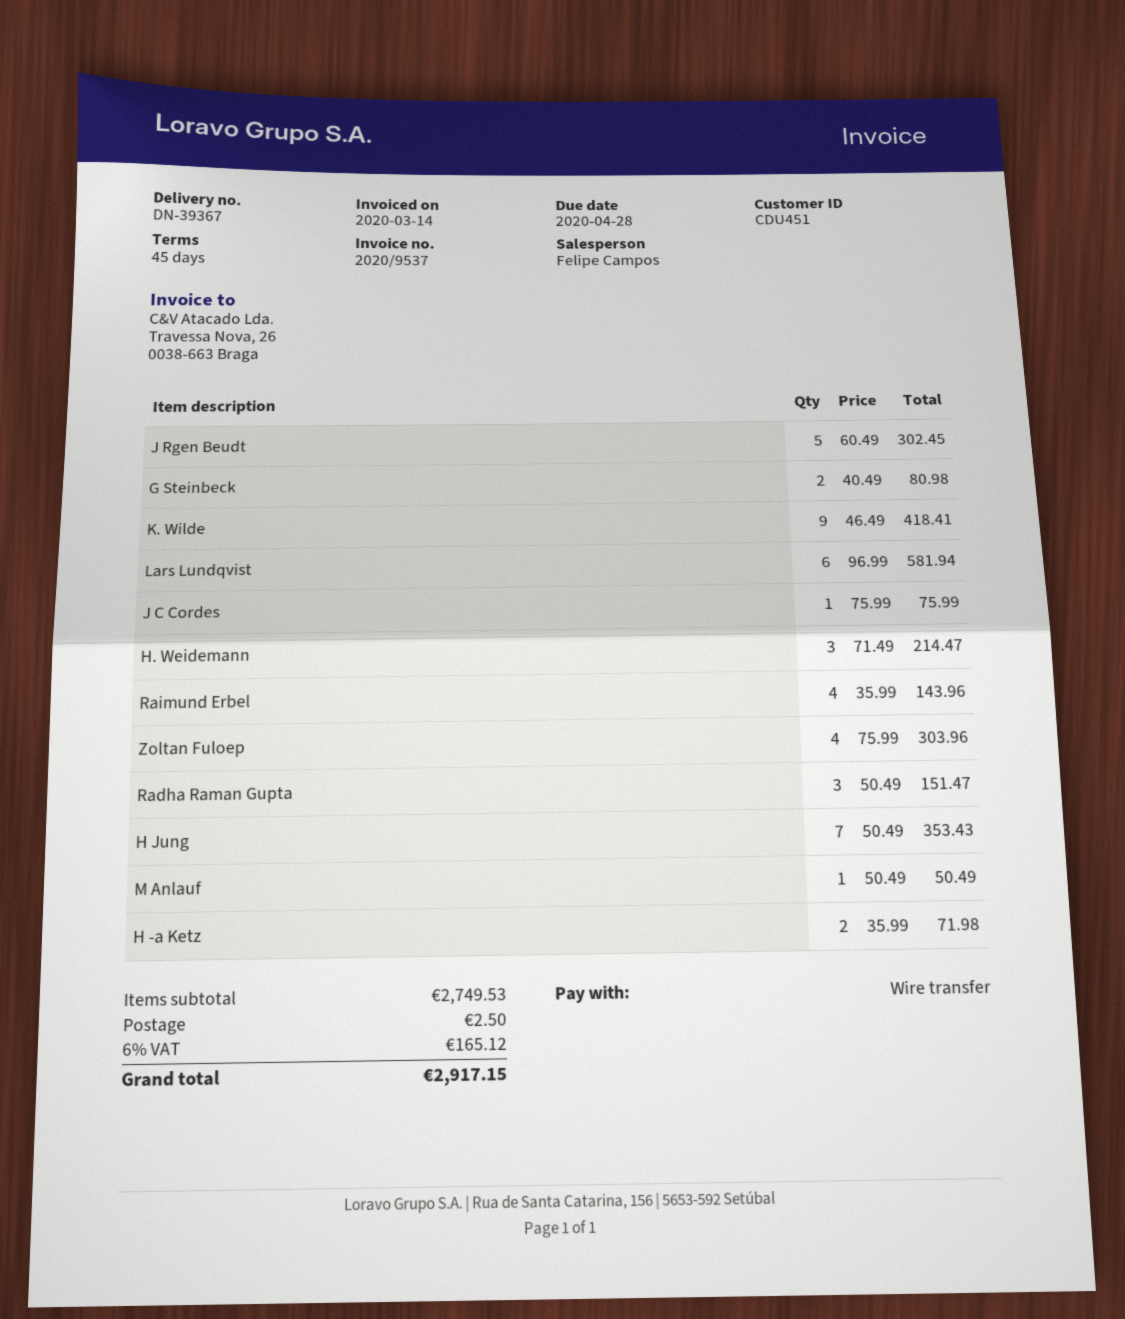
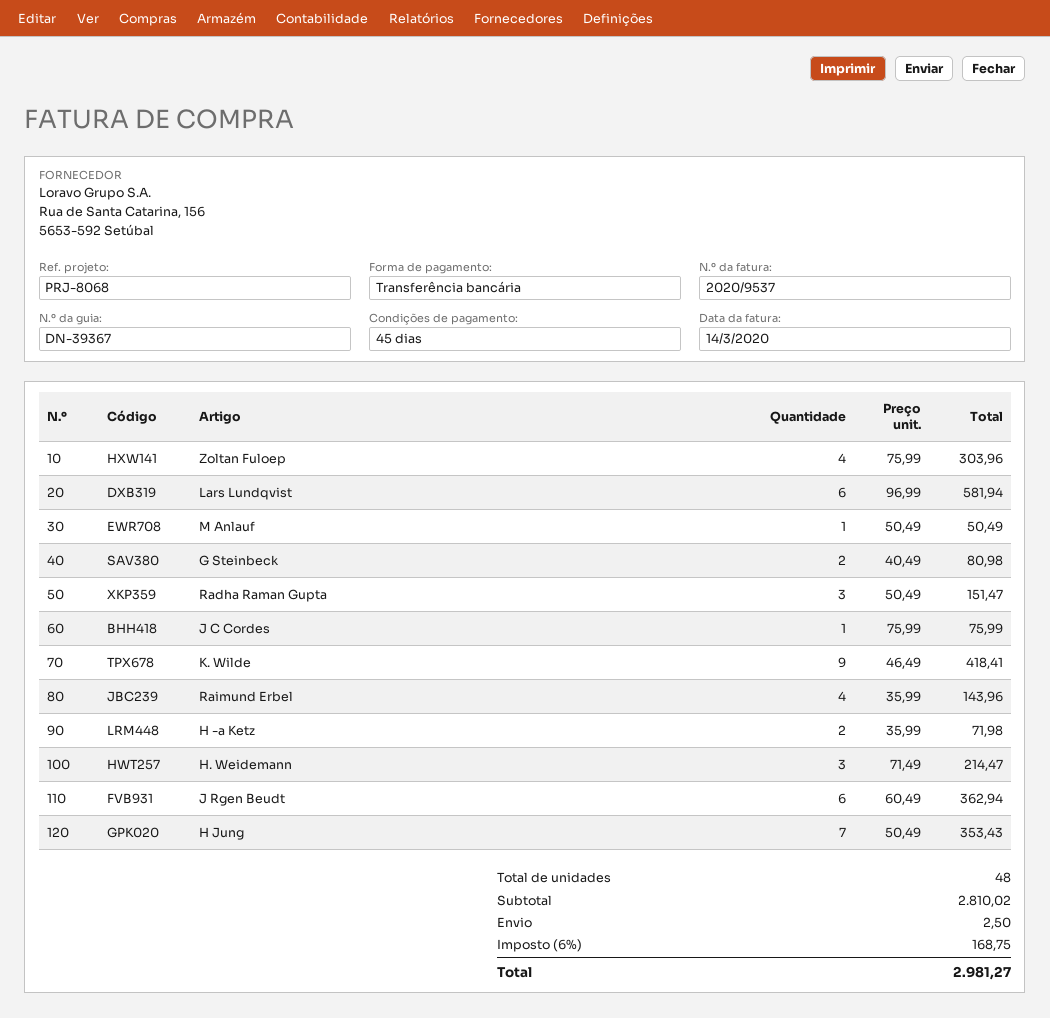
J Rgen Beudt: 5 x 60.49 = 302.45 -> 6 x 60.49 = 362.94
subtotal: 2749.53 -> 2810.02
tax: 6% = 165.12 -> 6% = 168.75
total: 2917.15 -> 2981.27

